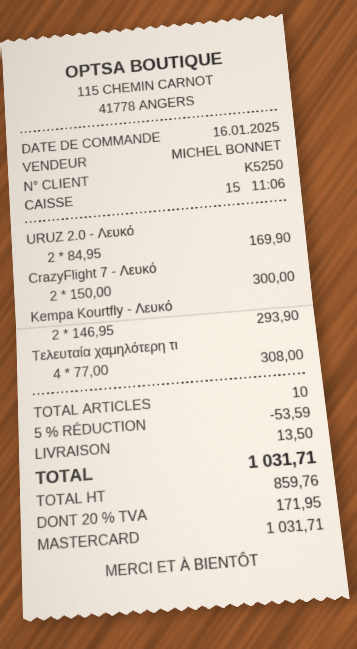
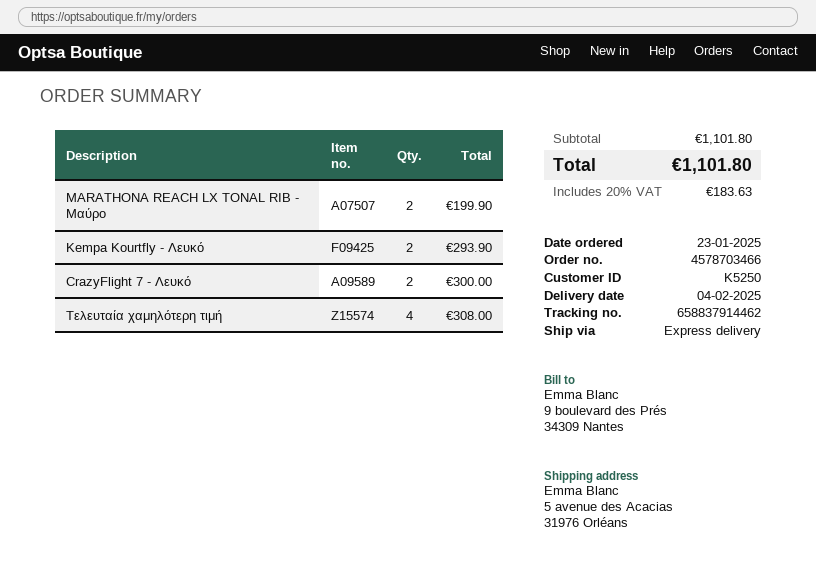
order date: 2025-01-16 -> 2025-01-23
URUZ 2.0 - Λευκό: 2 for 169.90 -> none
MARATHONA REACH LX TONAL RIB - Μαύρο: none -> 2 for 199.90
discount: 5% = 53.59 -> none
shipping: 13.50 -> none
tax: 20% = 171.95 -> 20% = 183.63
total: 1031.71 -> 1101.80

